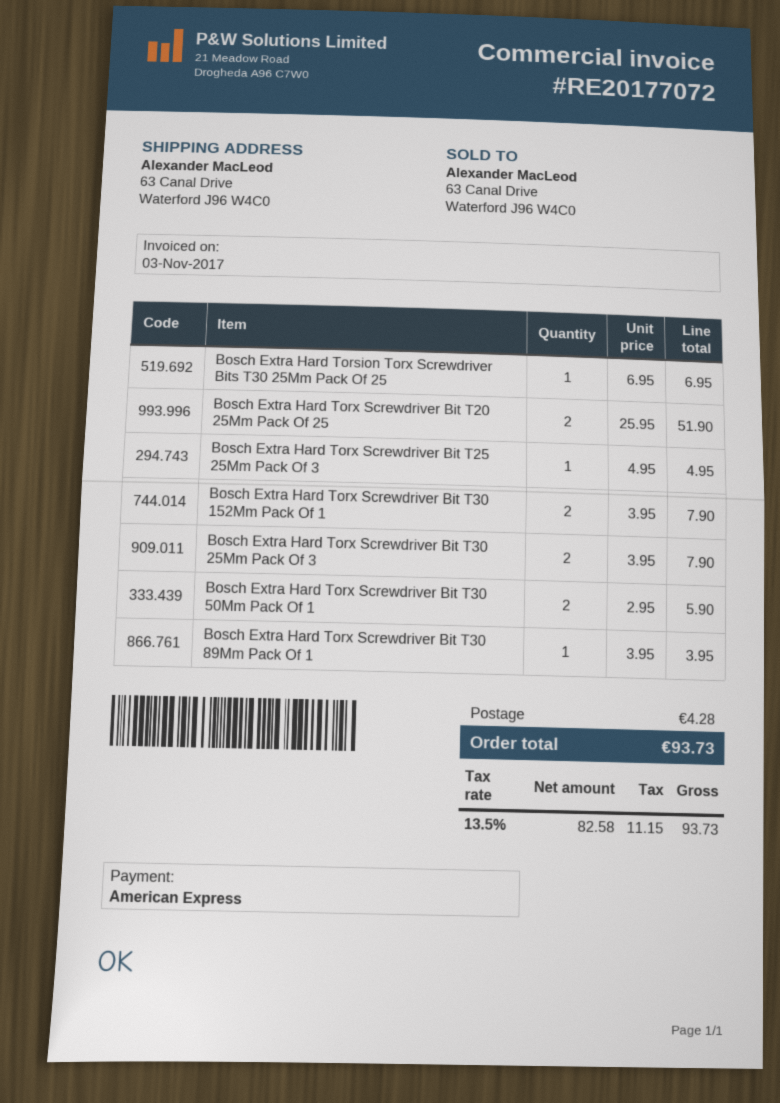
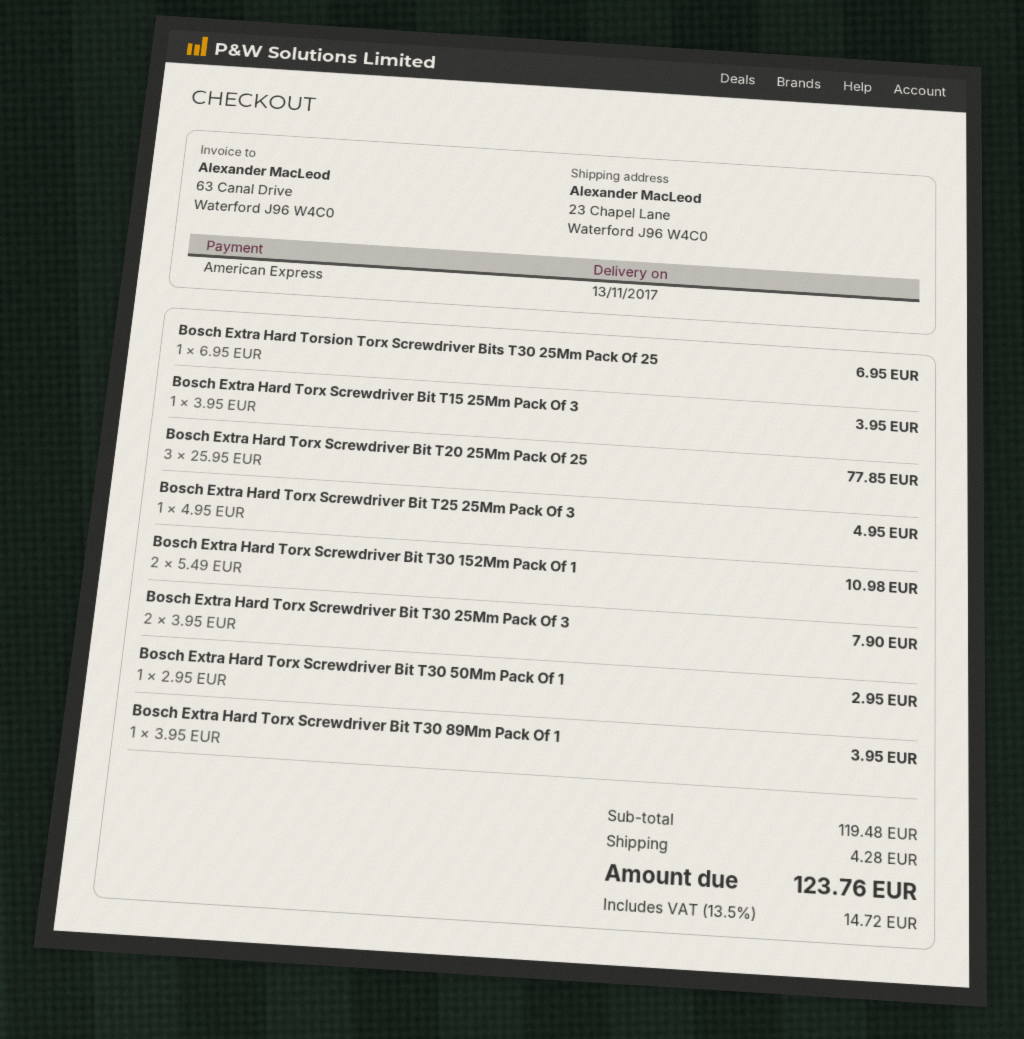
ship to: 63 Canal Drive, Waterford J96 W4C0 -> 23 Chapel Lane, Waterford J96 W4C0
Bosch Extra Hard Torx Screwdriver Bit T20 25Mm Pack Of 25: 2 x 25.95 = 51.90 -> 3 x 25.95 = 77.85
Bosch Extra Hard Torx Screwdriver Bit T30 152Mm Pack Of 1: 2 x 3.95 = 7.90 -> 2 x 5.49 = 10.98
Bosch Extra Hard Torx Screwdriver Bit T30 50Mm Pack Of 1: 2 x 2.95 = 5.90 -> 1 x 2.95 = 2.95
Bosch Extra Hard Torx Screwdriver Bit T15 25Mm Pack Of 3: none -> 1 x 3.95 = 3.95
tax: 13.5% = 11.15 -> 13.5% = 14.72
total: 93.73 -> 123.76

